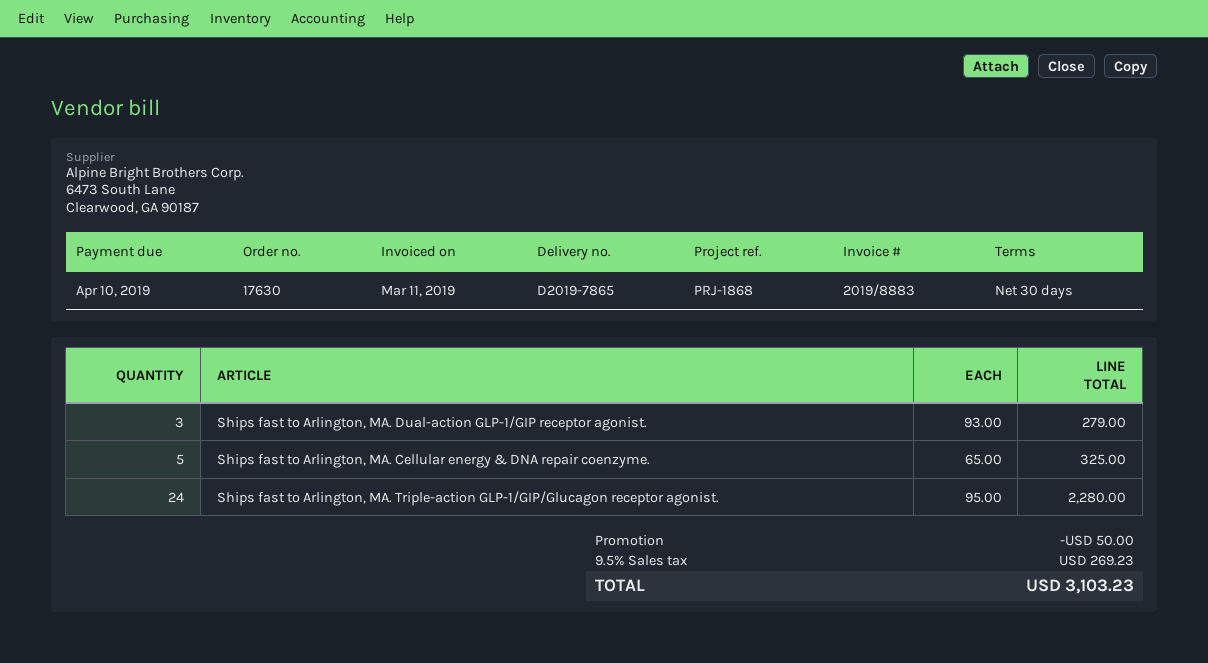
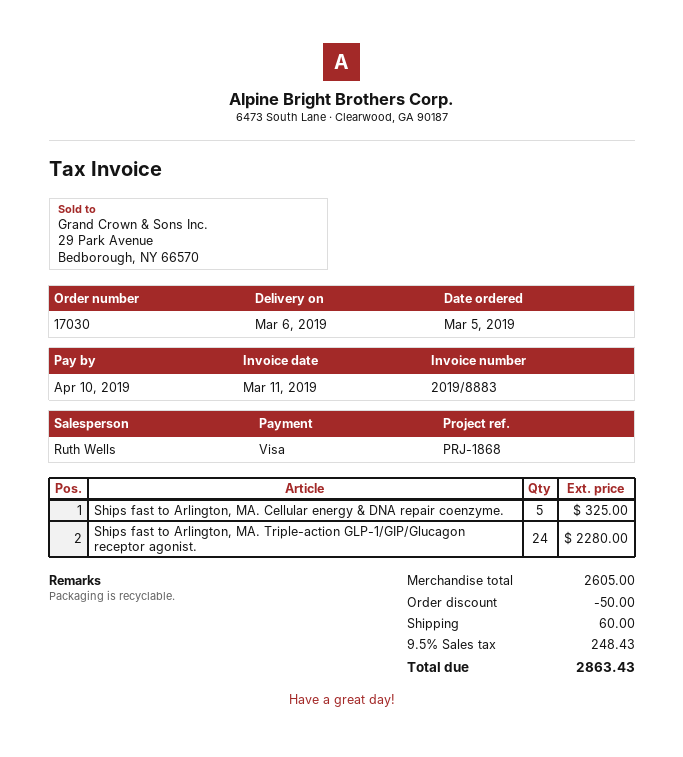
order number: 17630 -> 17030
Ships fast to Arlington, MA. Dual-action GLP-1/GIP receptor agonist.: 3 for 279.00 -> none
shipping: none -> 60.00
tax: 9.5% = 269.23 -> 9.5% = 248.43
total: 3103.23 -> 2863.43

